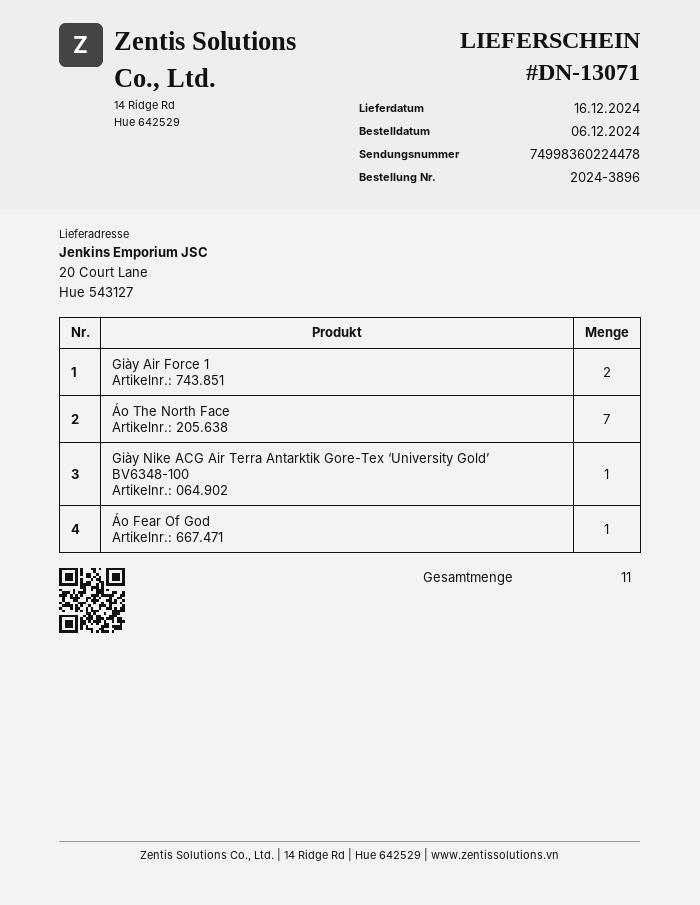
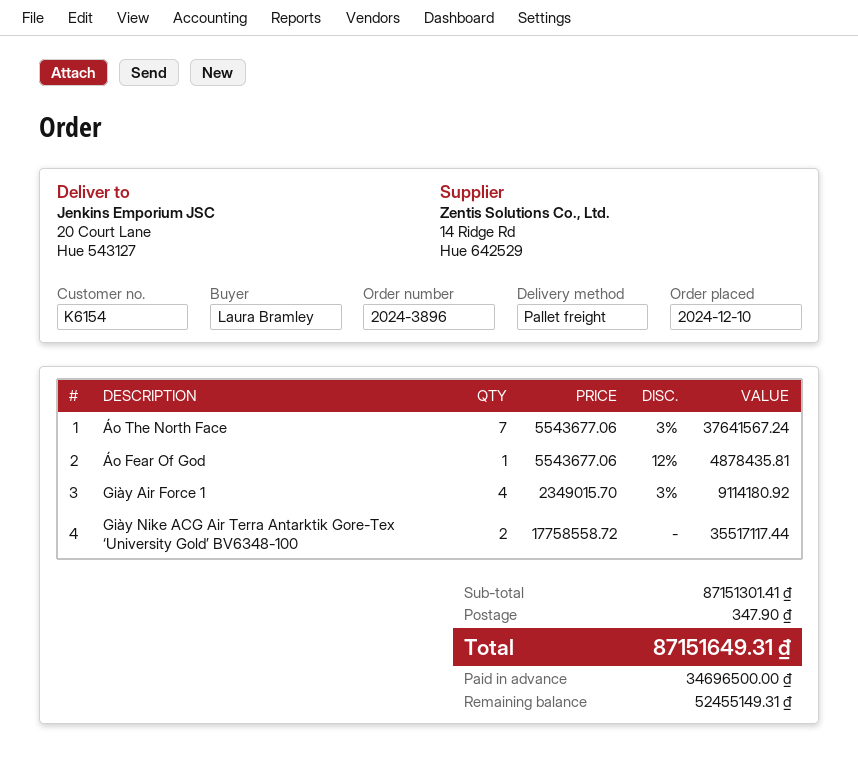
order date: 2024-12-06 -> 2024-12-10
Giày Air Force 1: 2 -> 4
Giày Nike ACG Air Terra Antarktik Gore-Tex ‘University Gold’ BV6348-100: 1 -> 2

